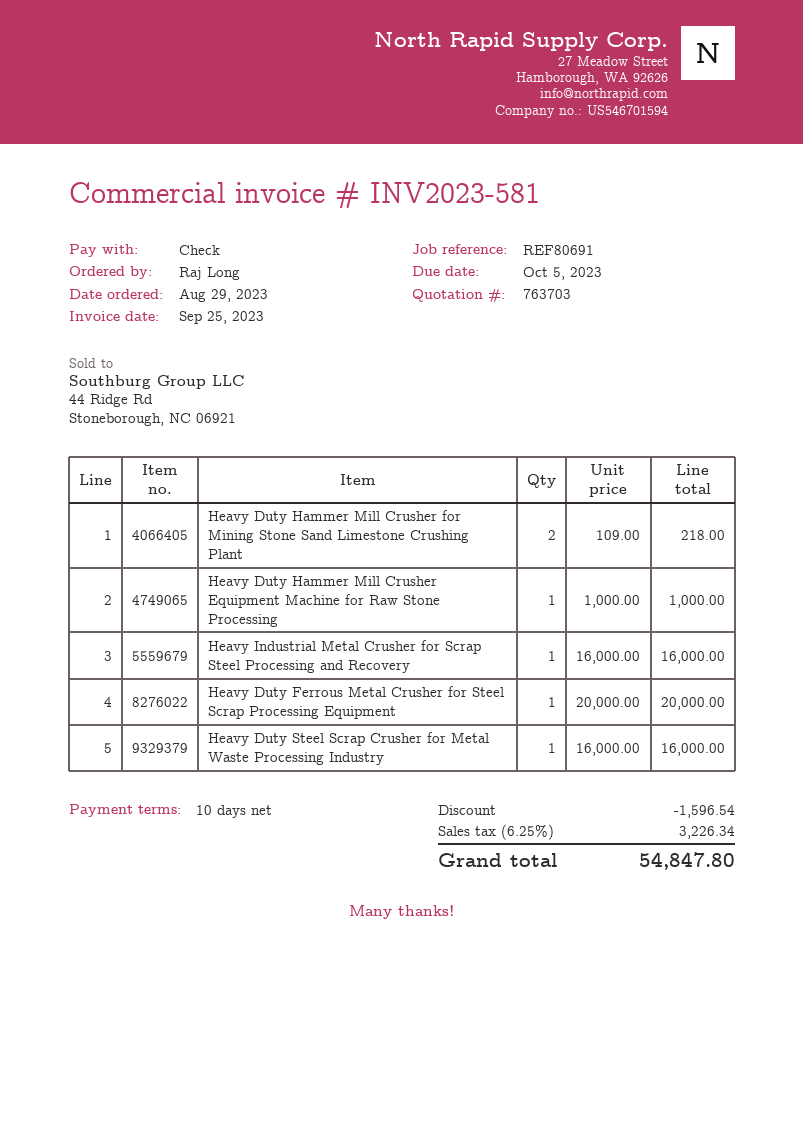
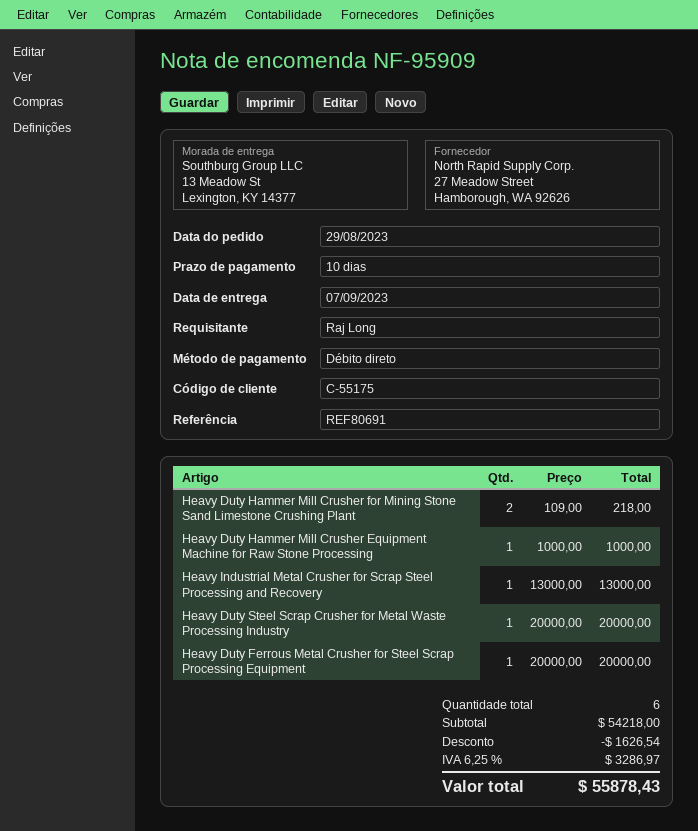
payment method: cheque -> direct debit
Heavy Industrial Metal Crusher for Scrap Steel Processing and Recovery: 1 x 16000.00 = 16000.00 -> 1 x 13000.00 = 13000.00
Heavy Duty Steel Scrap Crusher for Metal Waste Processing Industry: 1 x 16000.00 = 16000.00 -> 1 x 20000.00 = 20000.00
discount: 1596.54 -> 1626.54
tax: 6.25% = 3226.34 -> 6.25% = 3286.97
total: 54847.80 -> 55878.43

